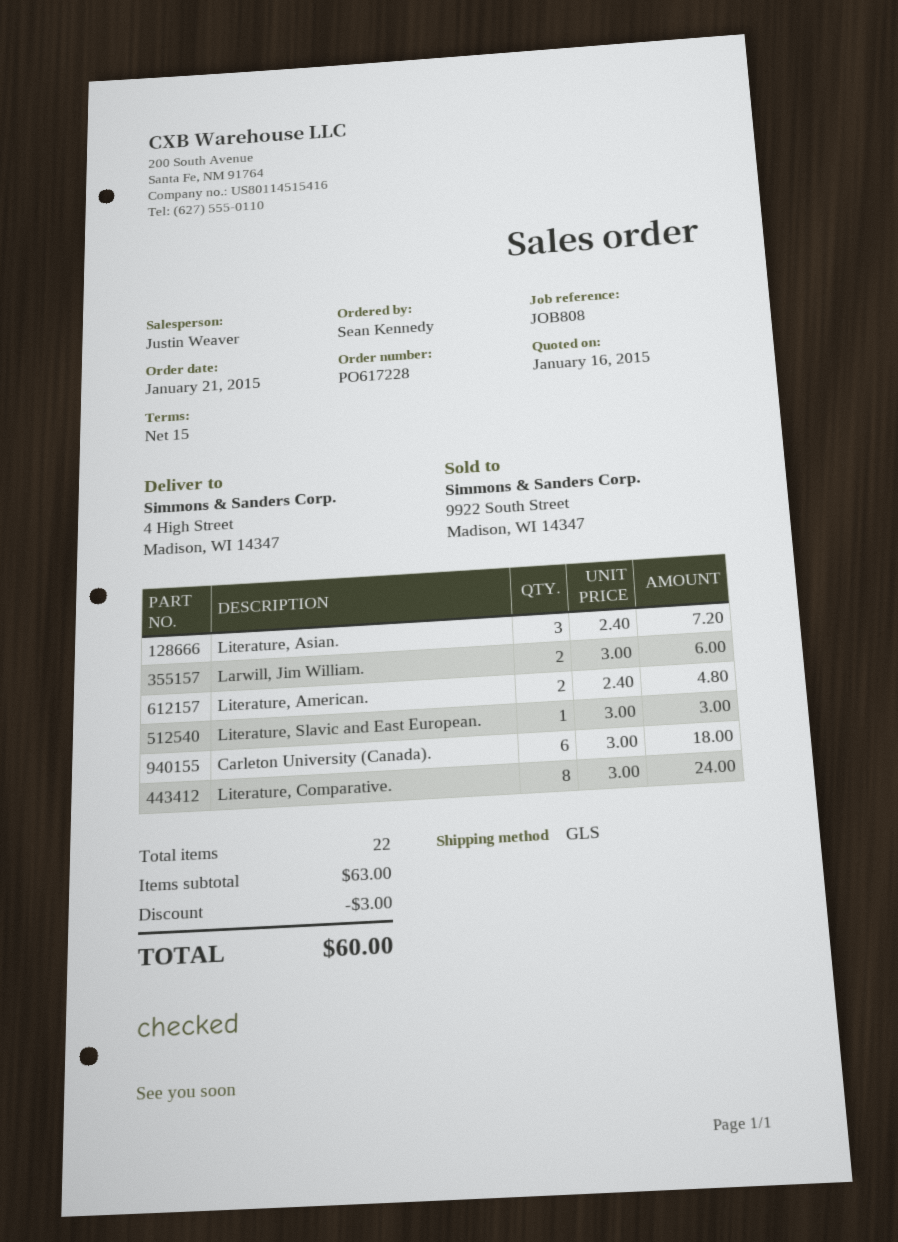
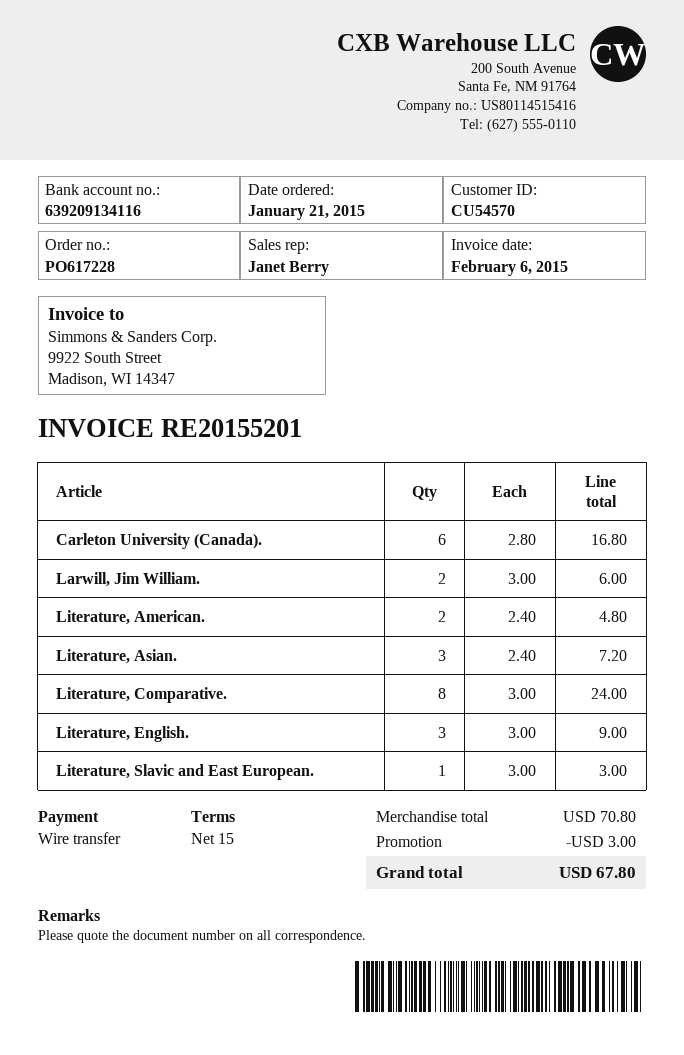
sales rep: Justin Weaver -> Janet Berry
Carleton University (Canada).: 6 x 3.00 = 18.00 -> 6 x 2.80 = 16.80
Literature, English.: none -> 3 x 3.00 = 9.00
subtotal: 63.00 -> 70.80
total: 60.00 -> 67.80

